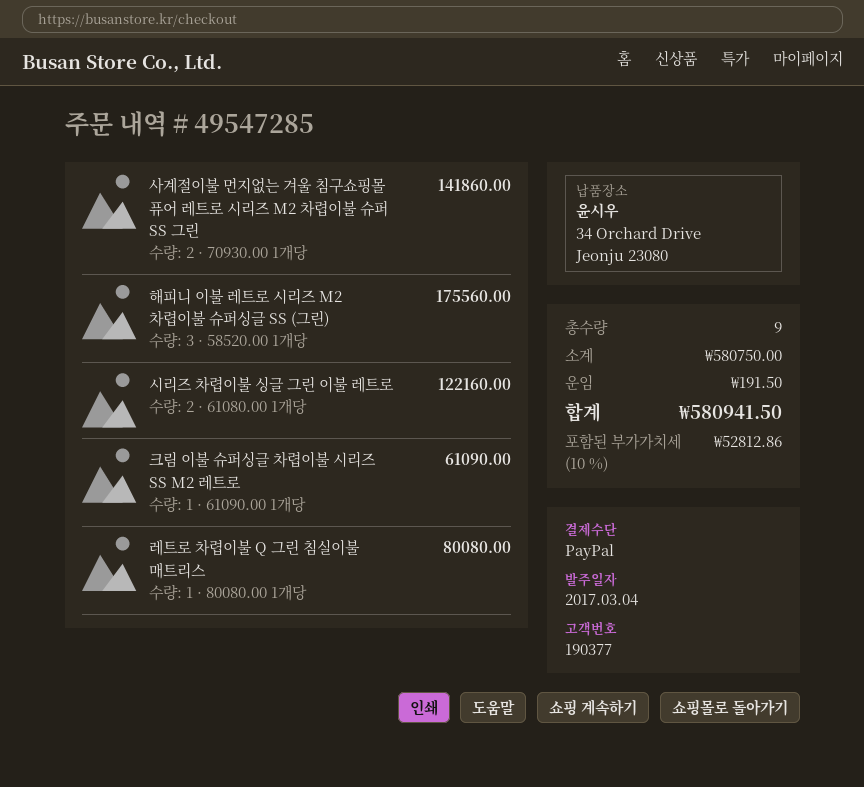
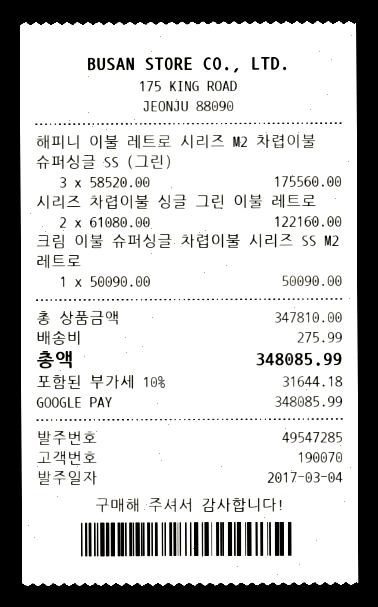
customer number: 190377 -> 190070
payment method: PayPal -> Google Pay
사계절이불 먼지없는 겨울 침구쇼핑몰 퓨어 레트로 시리즈 M2 차렵이불 슈퍼 SS 그린: 2 x 70930.00 = 141860.00 -> none
크림 이불 슈퍼싱글 차렵이불 시리즈 SS M2 레트로: 1 x 61090.00 = 61090.00 -> 1 x 50090.00 = 50090.00
레트로 차렵이불 Q 그린 침실이불 매트리스: 1 x 80080.00 = 80080.00 -> none
subtotal: 580750.00 -> 347810.00
shipping: 191.50 -> 275.99
tax: 10% = 52812.86 -> 10% = 31644.18
total: 580941.50 -> 348085.99

